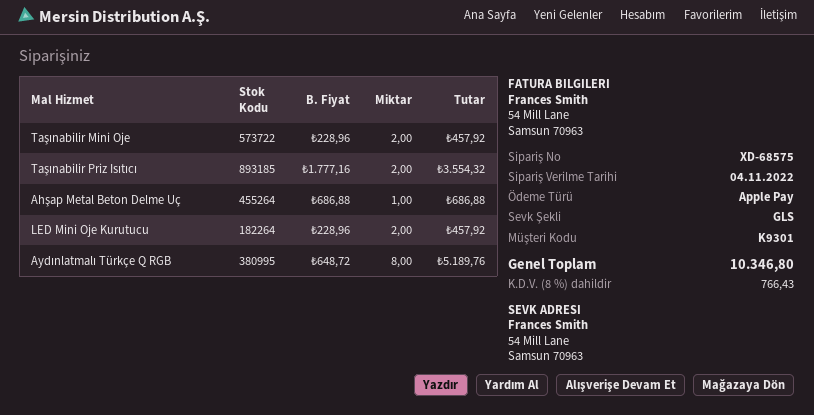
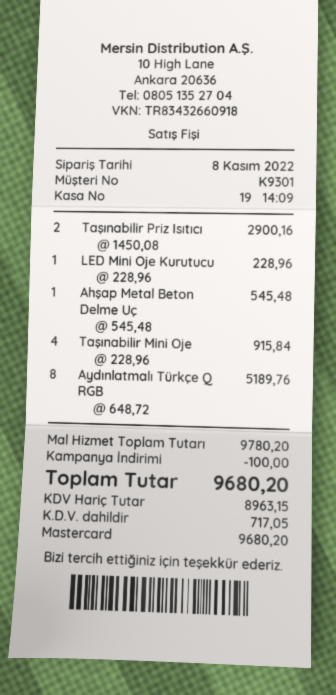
order date: 2022-11-04 -> 2022-11-08
payment method: Apple Pay -> Mastercard
Taşınabilir Mini Oje: 2 x 228.96 = 457.92 -> 4 x 228.96 = 915.84
Taşınabilir Priz Isıtıcı: 2 x 1777.16 = 3554.32 -> 2 x 1450.08 = 2900.16
Ahşap Metal Beton Delme Uç: 1 x 686.88 = 686.88 -> 1 x 545.48 = 545.48
LED Mini Oje Kurutucu: 2 x 228.96 = 457.92 -> 1 x 228.96 = 228.96
discount: none -> 100.00
tax: 766.43 -> 717.05
total: 10346.80 -> 9680.20

